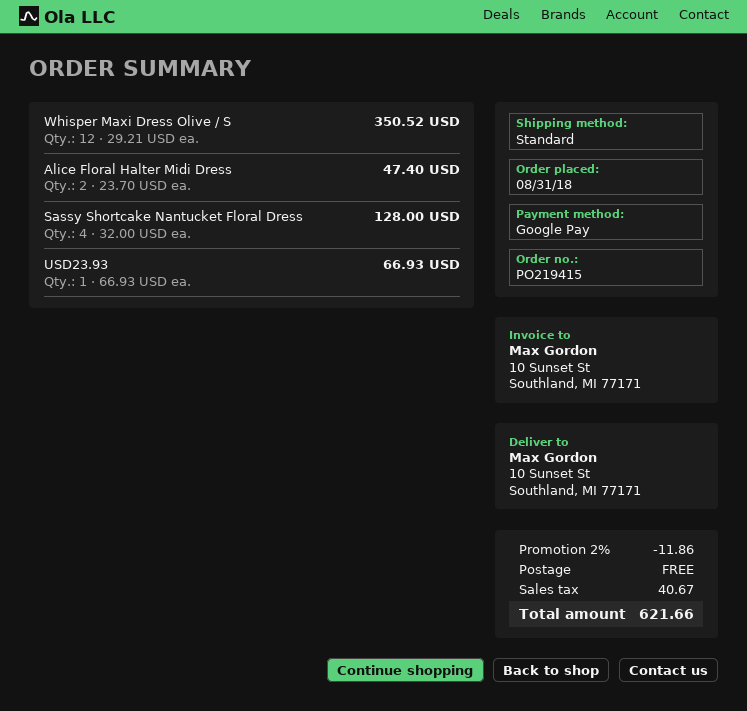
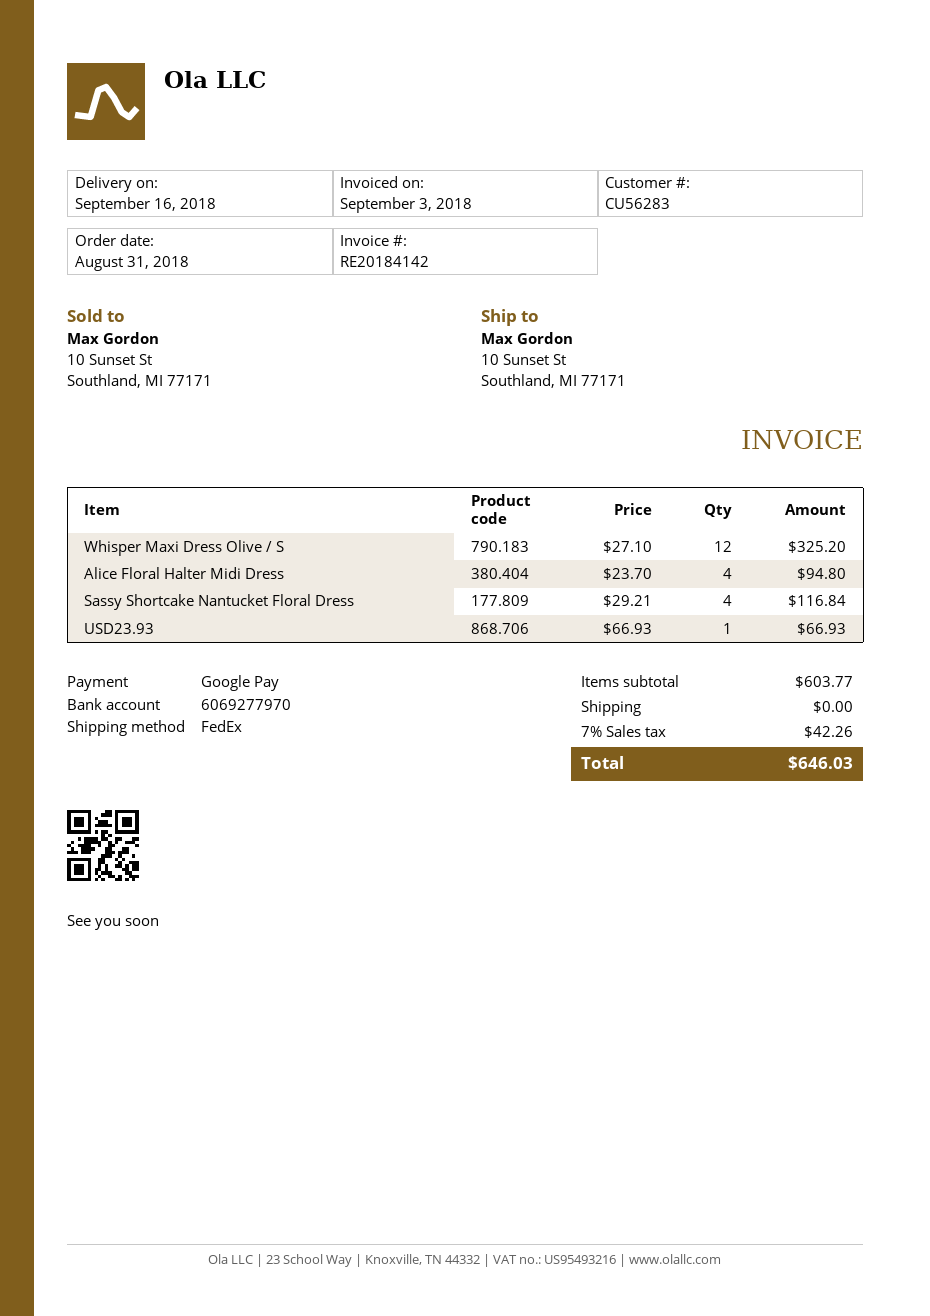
shipping method: standard -> FedEx
Whisper Maxi Dress Olive / S: 12 x 29.21 = 350.52 -> 12 x 27.10 = 325.20
Alice Floral Halter Midi Dress: 2 x 23.70 = 47.40 -> 4 x 23.70 = 94.80
Sassy Shortcake Nantucket Floral Dress: 4 x 32.00 = 128.00 -> 4 x 29.21 = 116.84
discount: 2% = 11.86 -> none
tax: 40.67 -> 42.26
total: 621.66 -> 646.03

